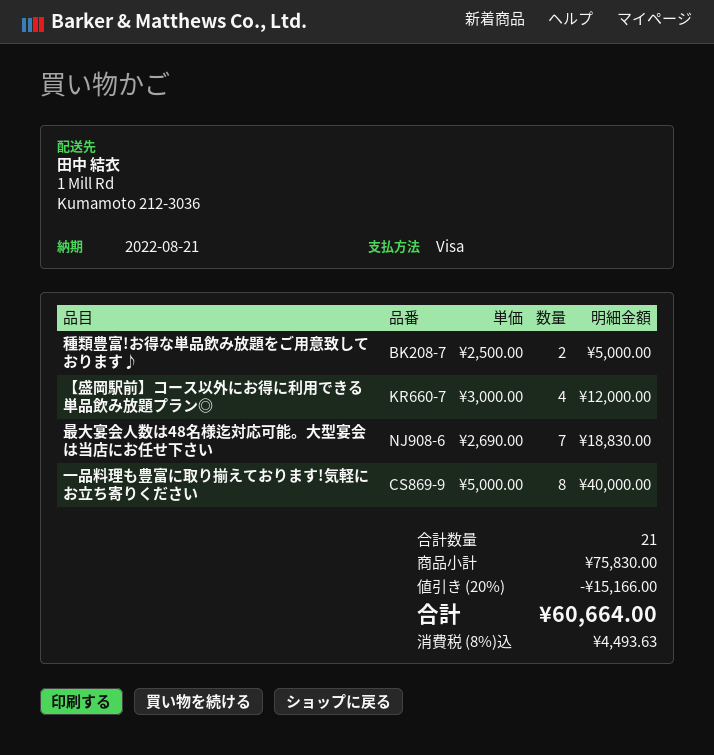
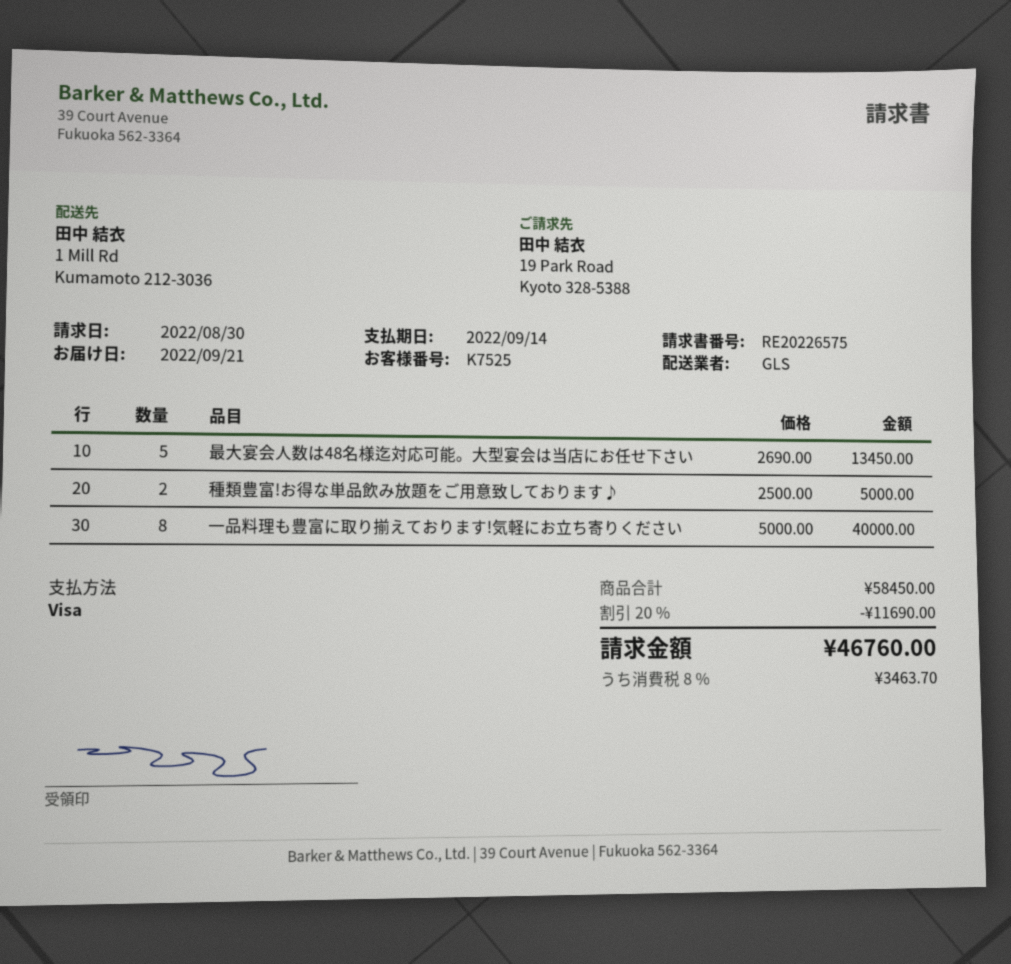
delivery date: 2022-08-21 -> 2022-09-21
【盛岡駅前】コース以外にお得に利用できる単品飲み放題プラン◎: 4 x 3000.00 = 12000.00 -> none
最大宴会人数は48名様迄対応可能。大型宴会は当店にお任せ下さい: 7 x 2690.00 = 18830.00 -> 5 x 2690.00 = 13450.00
subtotal: 75830.00 -> 58450.00
discount: 20% = 15166.00 -> 20% = 11690.00
tax: 8% = 4493.63 -> 8% = 3463.70
total: 60664.00 -> 46760.00

